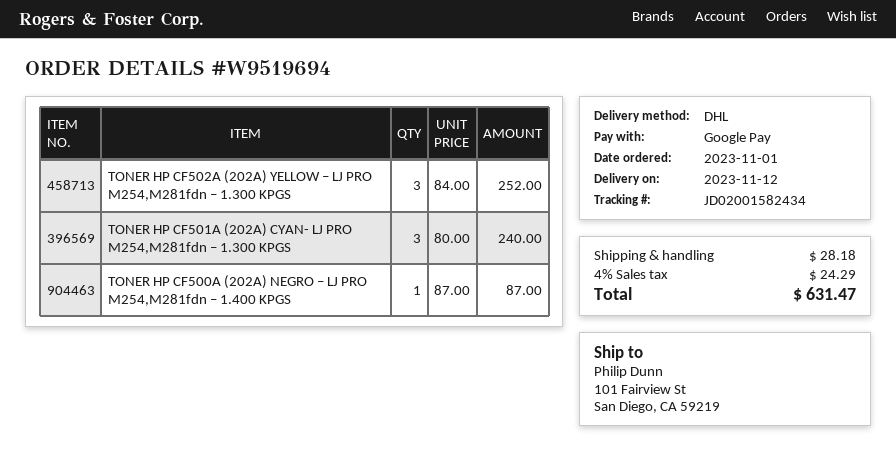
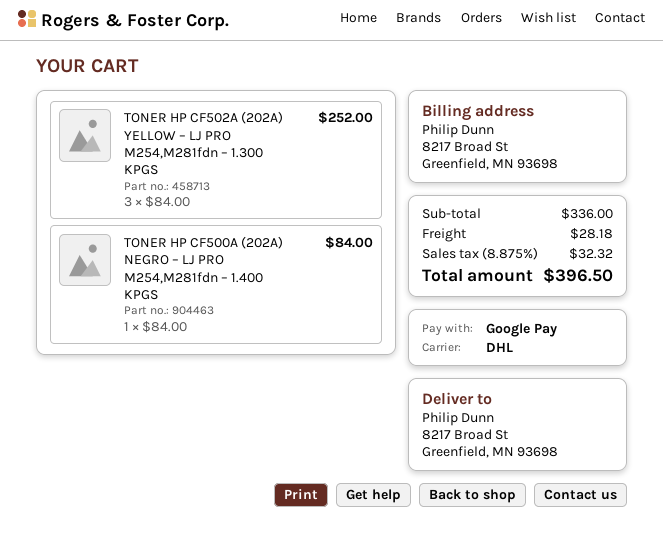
ship to: 101 Fairview St, San Diego, CA 59219 -> 8217 Broad St, Greenfield, MN 93698
TONER HP CF501A (202A) CYAN- LJ PRO M254,M281fdn – 1.300 KPGS: 3 x 80.00 = 240.00 -> none
TONER HP CF500A (202A) NEGRO – LJ PRO M254,M281fdn – 1.400 KPGS: 1 x 87.00 = 87.00 -> 1 x 84.00 = 84.00
tax: 4% = 24.29 -> 8.875% = 32.32
total: 631.47 -> 396.50

